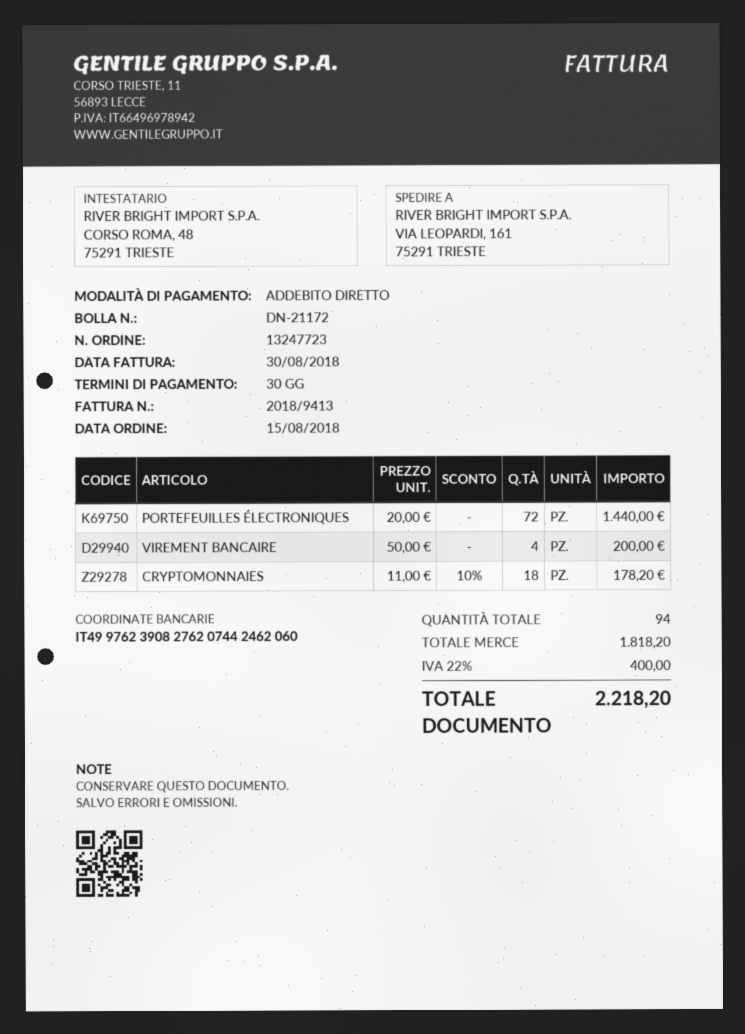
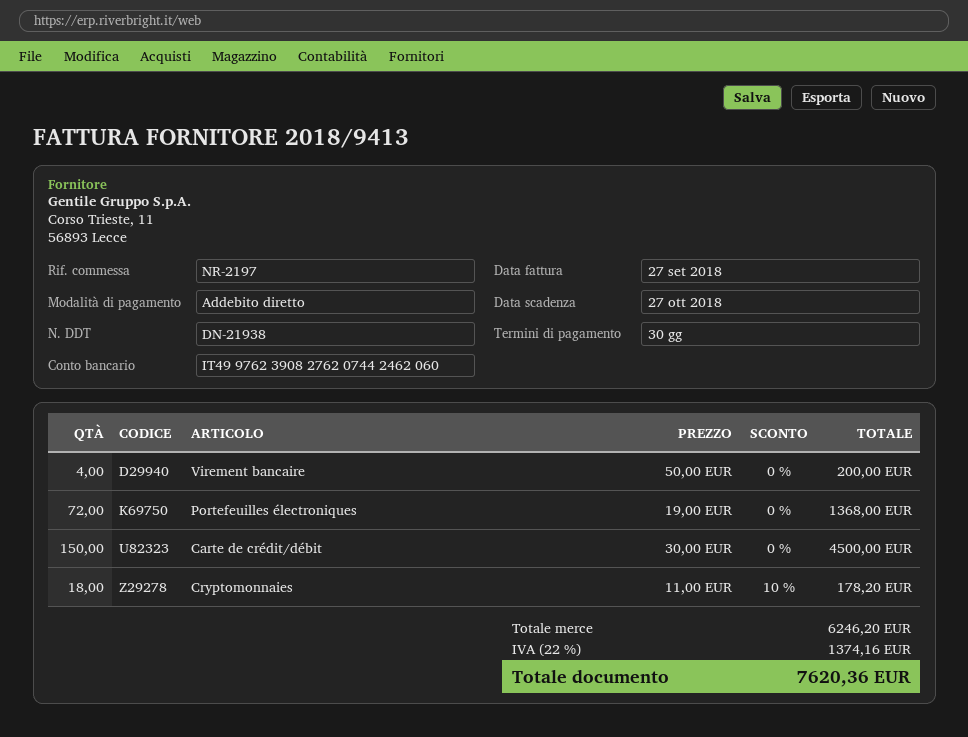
delivery note number: DN-21172 -> DN-21938
invoice date: 2018-08-30 -> 2018-09-27
PORTEFEUILLES ÉLECTRONIQUES: 72 x 20.00 = 1440.00 -> 72 x 19.00 = 1368.00
Carte de crédit/débit: none -> 150 x 30.00 = 4500.00
subtotal: 1818.20 -> 6246.20
tax: 22% = 400.00 -> 22% = 1374.16
total: 2218.20 -> 7620.36

